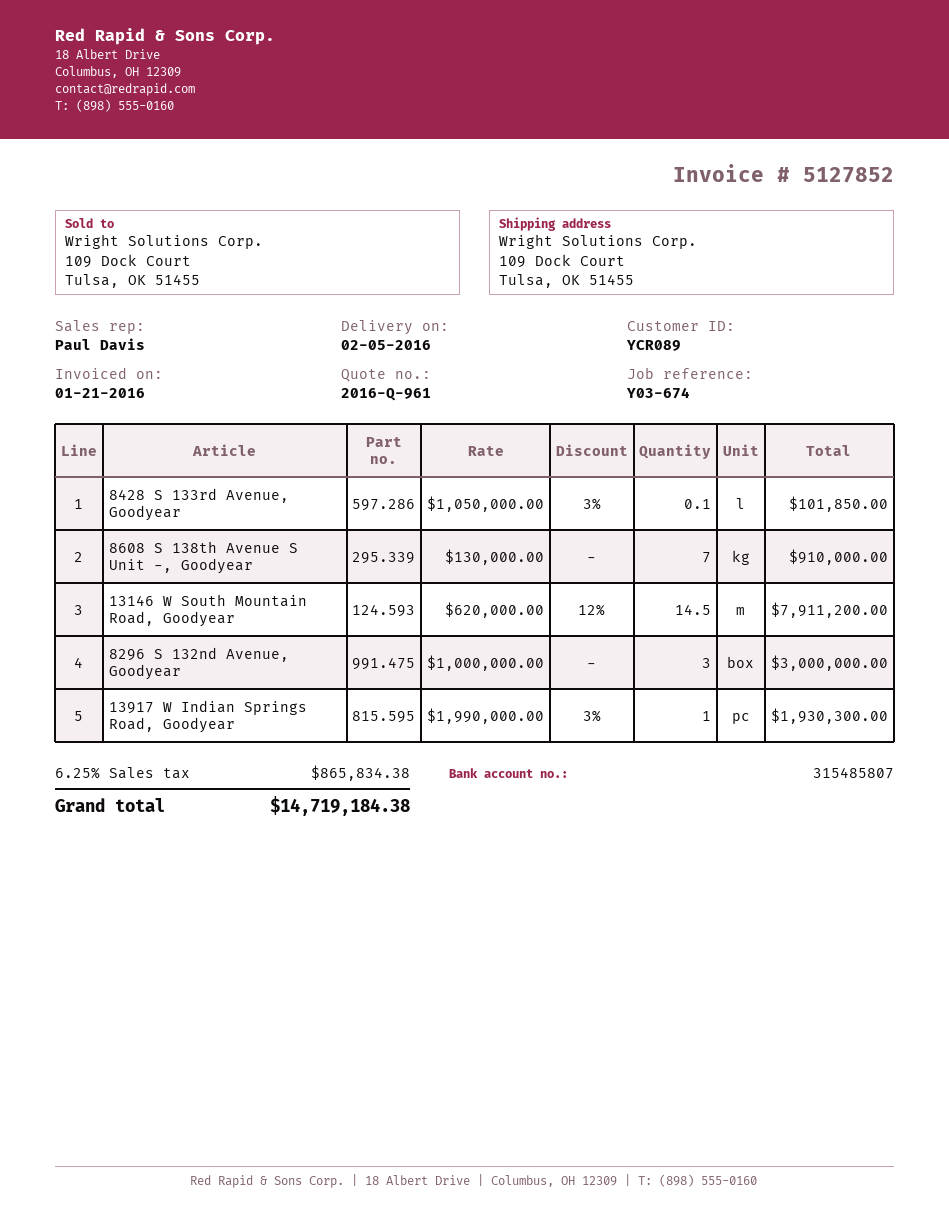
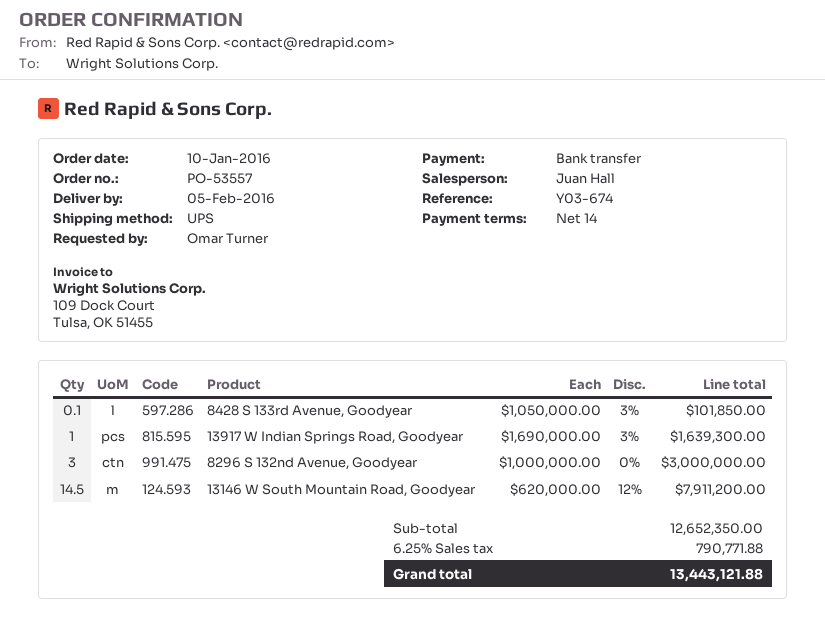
sales rep: Paul Davis -> Juan Hall
8608 S 138th Avenue S Unit -, Goodyear: 7 x 130000.00 = 910000.00 -> none
13917 W Indian Springs Road, Goodyear: 1 x 1990000.00 - 3% = 1930300.00 -> 1 x 1690000.00 - 3% = 1639300.00
tax: 6.25% = 865834.38 -> 6.25% = 790771.88
total: 14719184.38 -> 13443121.88

